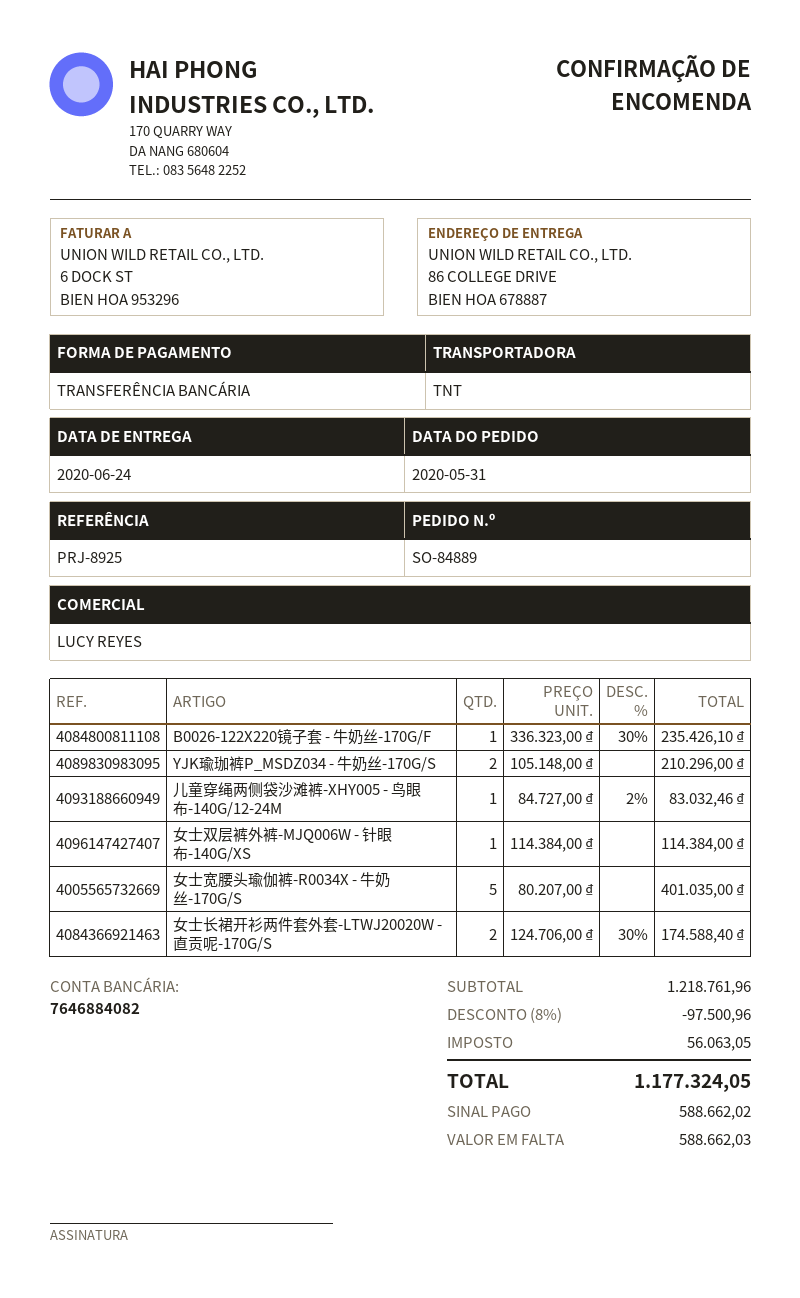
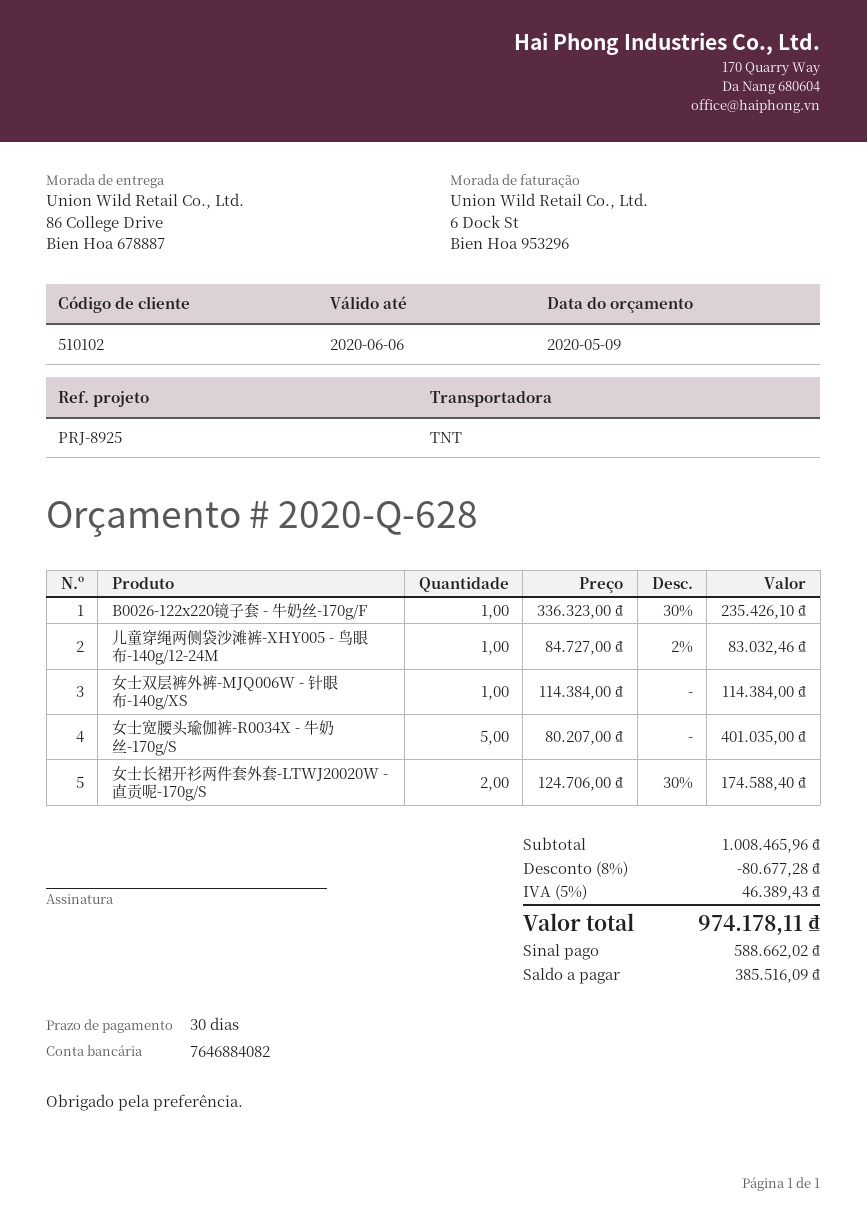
YJK瑜珈裤P_MSDZ034 - 牛奶丝-170G/S: 2 x 105148.00 = 210296.00 -> none
subtotal: 1218761.96 -> 1008465.96
discount: 8% = 97500.96 -> 8% = 80677.28
tax: 56063.05 -> 46389.43
total: 1177324.05 -> 974178.11
balance: 588662.03 -> 385516.09

